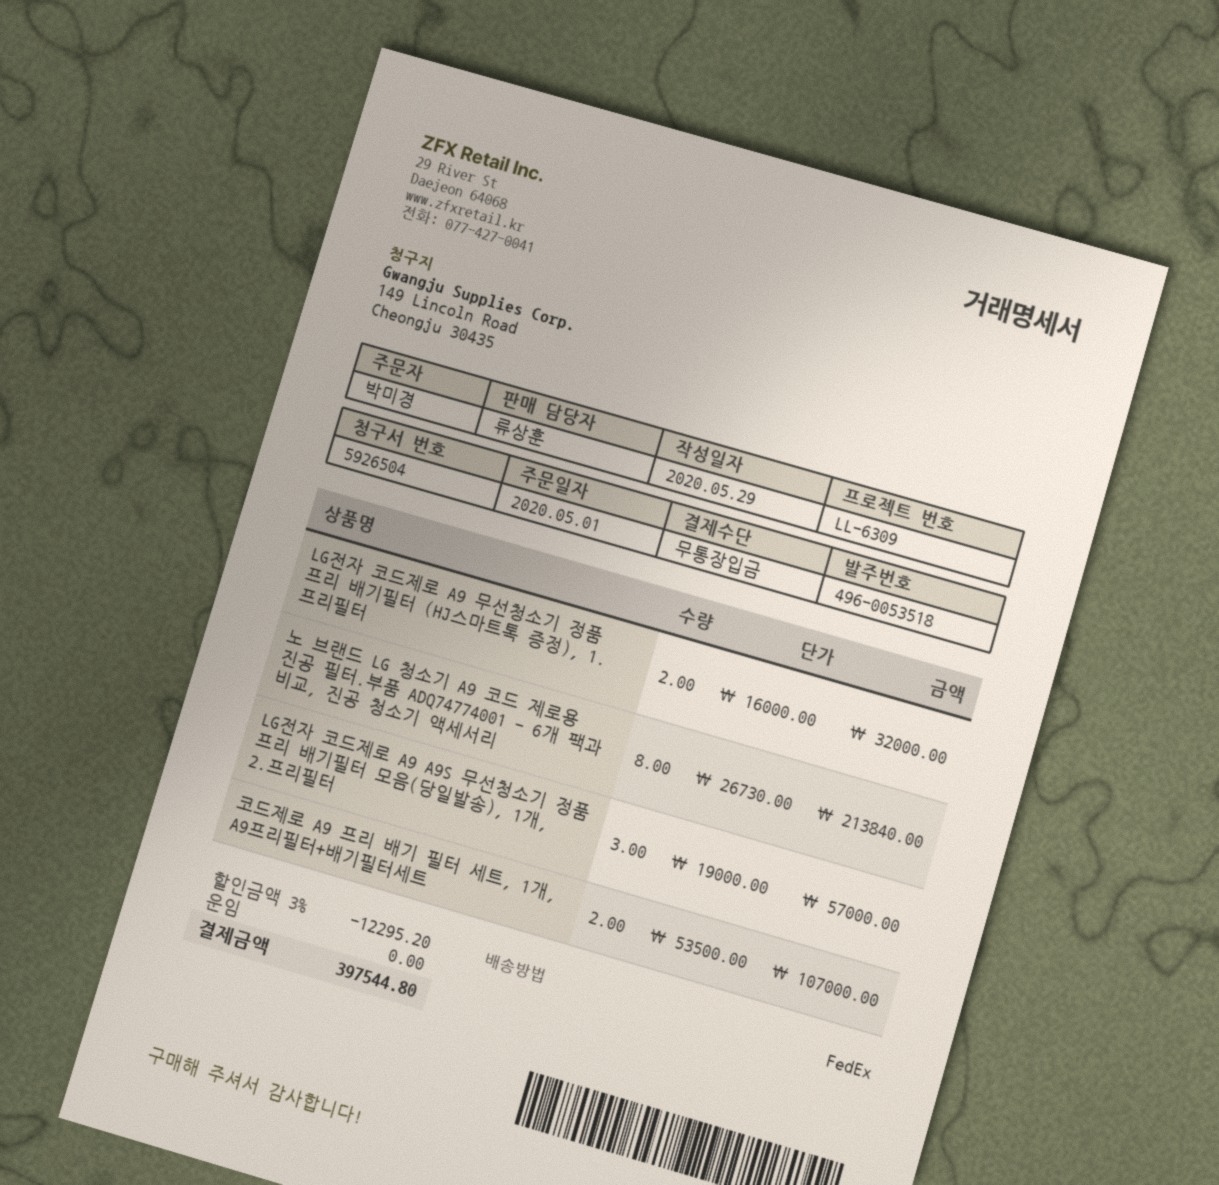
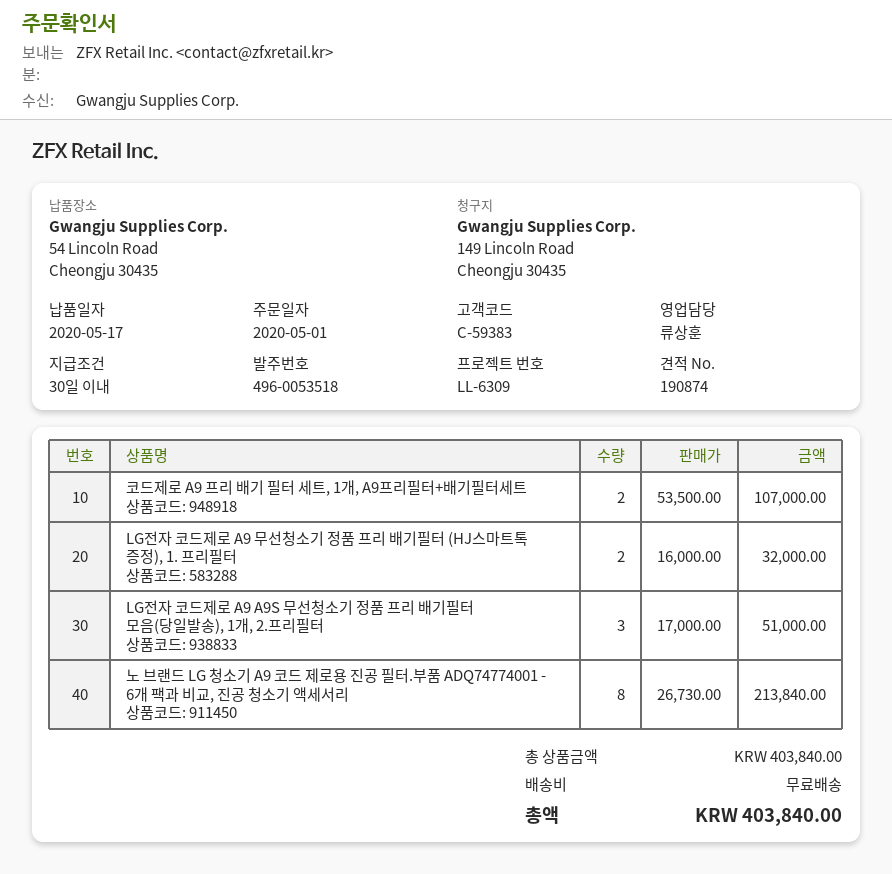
LG전자 코드제로 A9 A9S 무선청소기 정품 프리 배기필터 모음(당일발송), 1개, 2.프리필터: 3 x 19000.00 = 57000.00 -> 3 x 17000.00 = 51000.00
discount: 3% = 12295.20 -> none
total: 397544.80 -> 403840.00

